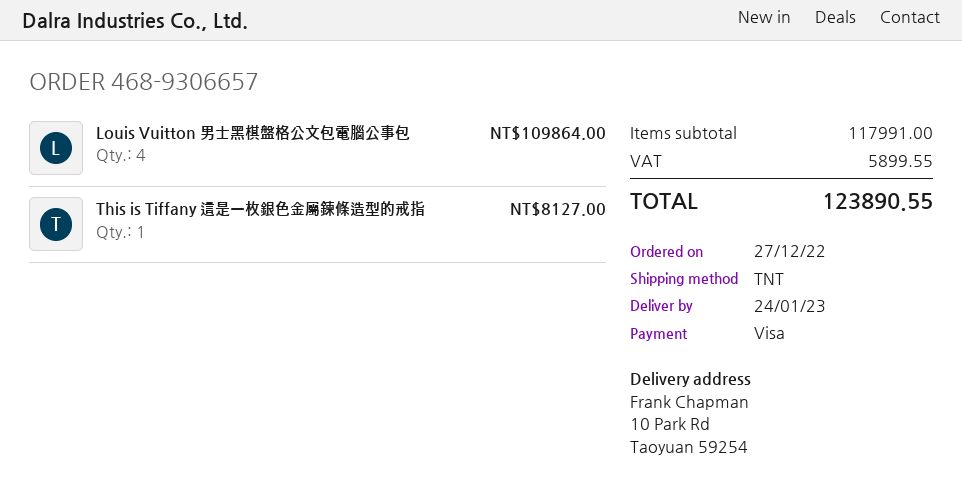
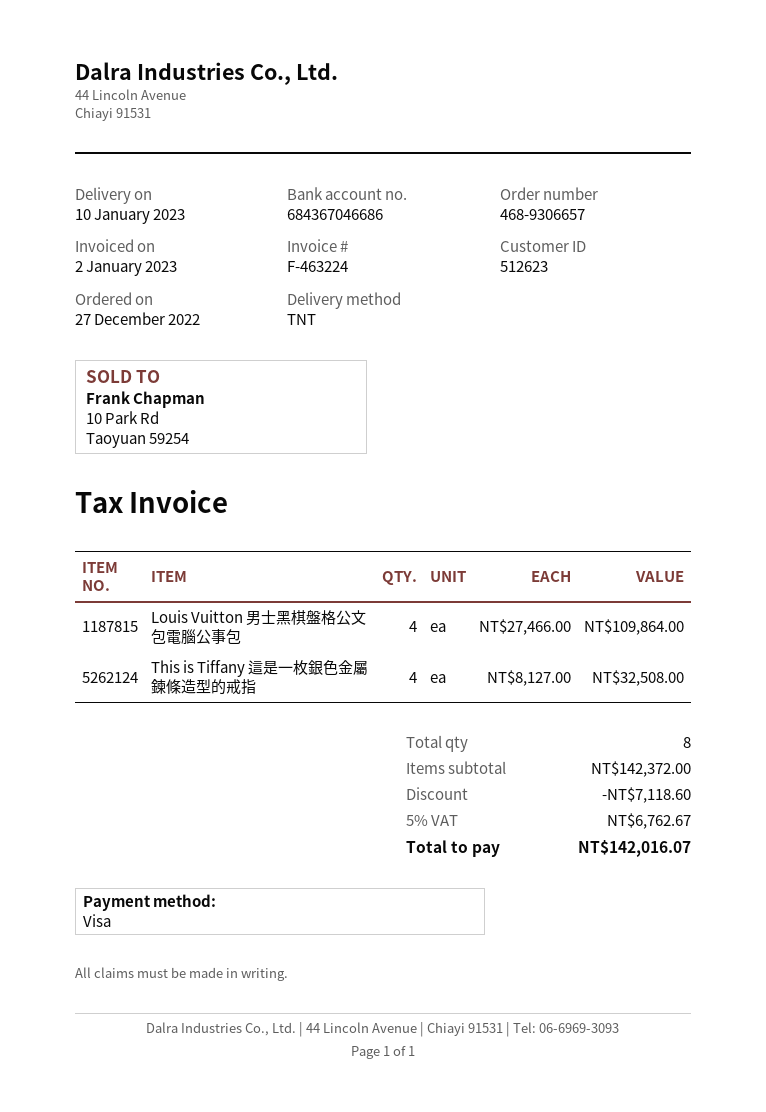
delivery date: 2023-01-24 -> 2023-01-10
This is Tiffany 這是一枚銀色金屬鍊條造型的戒指: 1 for 8127.00 -> 4 for 32508.00
subtotal: 117991.00 -> 142372.00
discount: none -> 7118.60
tax: 5899.55 -> 6762.67
total: 123890.55 -> 142016.07

